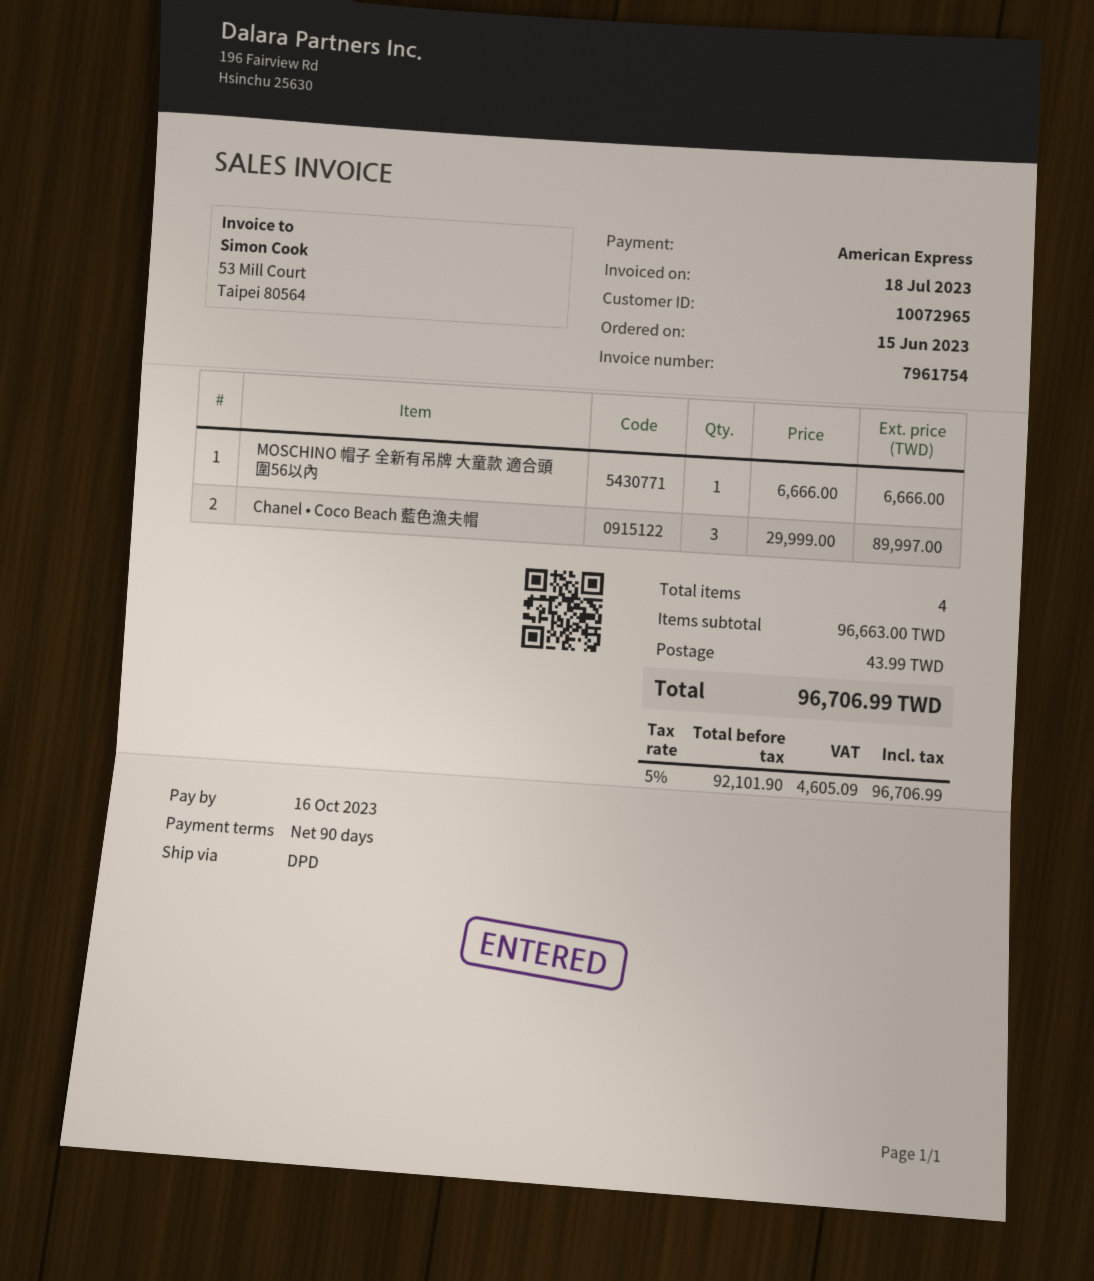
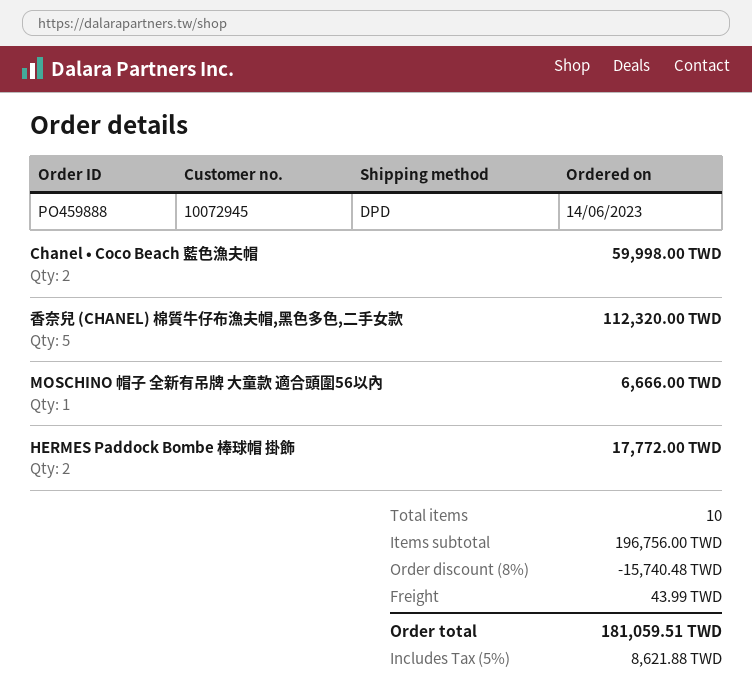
order date: 2023-06-15 -> 2023-06-14
customer number: 10072965 -> 10072945
Chanel • Coco Beach 藍色漁夫帽: 3 for 89997.00 -> 2 for 59998.00
香奈兒 (CHANEL) 棉質牛仔布漁夫帽,黑色多色,二手女款: none -> 5 for 112320.00
HERMES Paddock Bombe 棒球帽 掛飾: none -> 2 for 17772.00
total quantity: 4 -> 10
subtotal: 96663.00 -> 196756.00
discount: none -> 8% = 15740.48
tax: 5% = 4605.09 -> 5% = 8621.88
total: 96706.99 -> 181059.51

